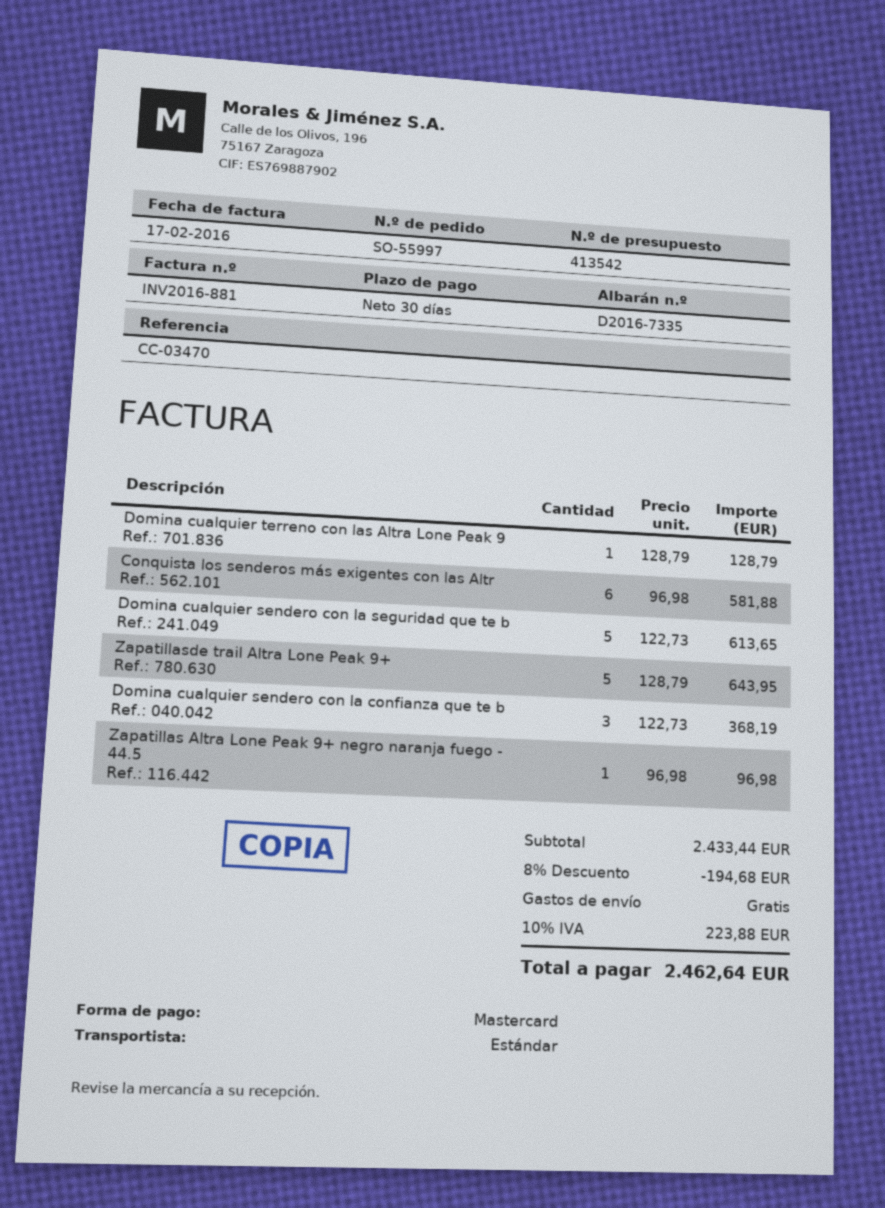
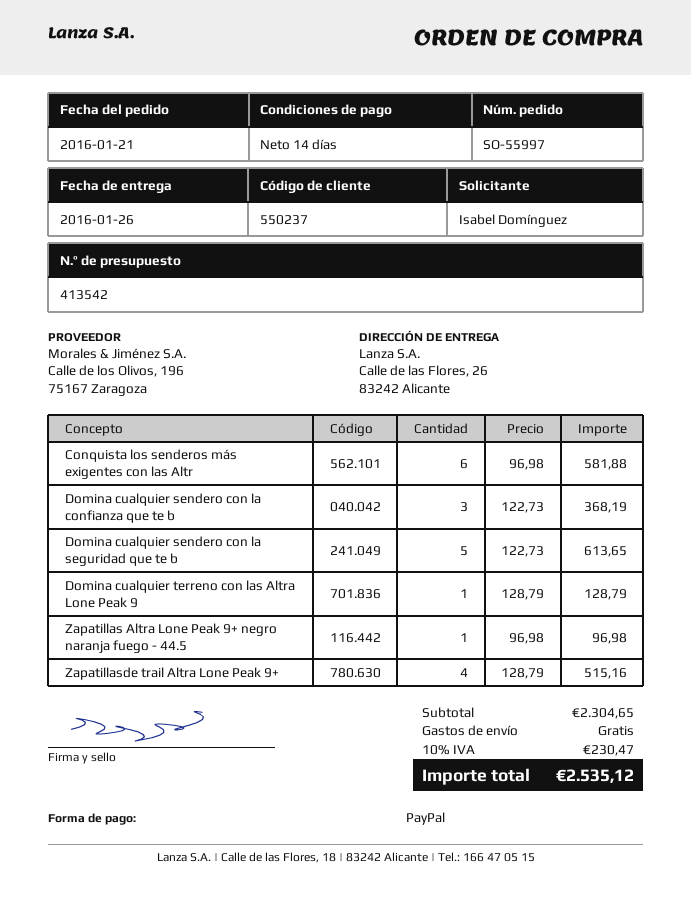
payment terms: 30 days -> 14 days
payment method: Mastercard -> PayPal
Zapatillasde trail Altra Lone Peak 9+: 5 x 128.79 = 643.95 -> 4 x 128.79 = 515.16
subtotal: 2433.44 -> 2304.65
discount: 8% = 194.68 -> none
tax: 10% = 223.88 -> 10% = 230.47
total: 2462.64 -> 2535.12

